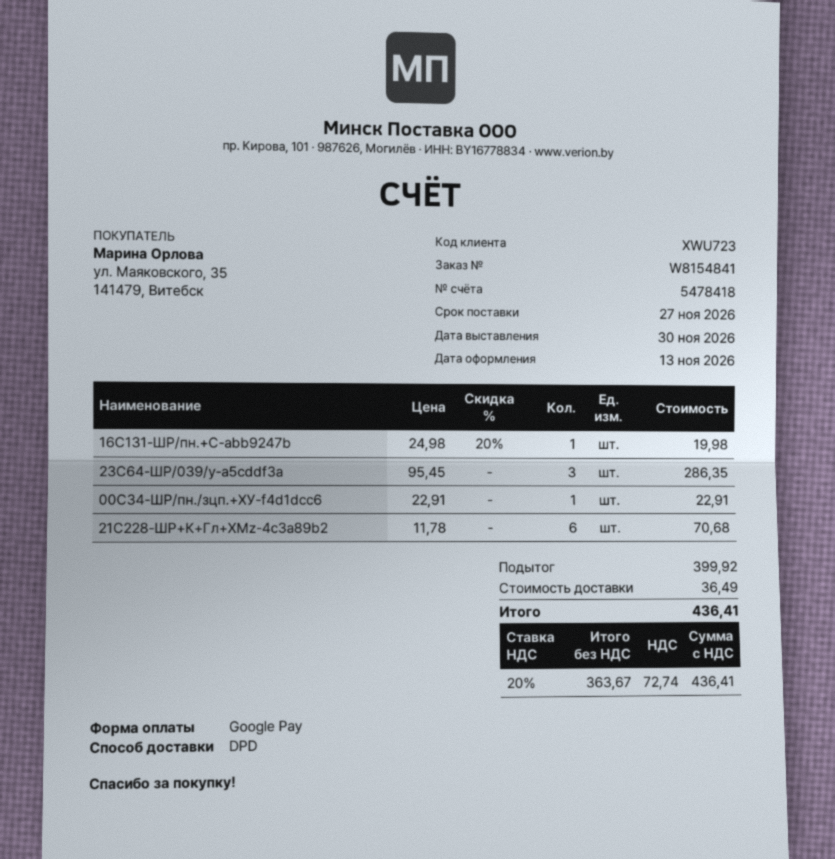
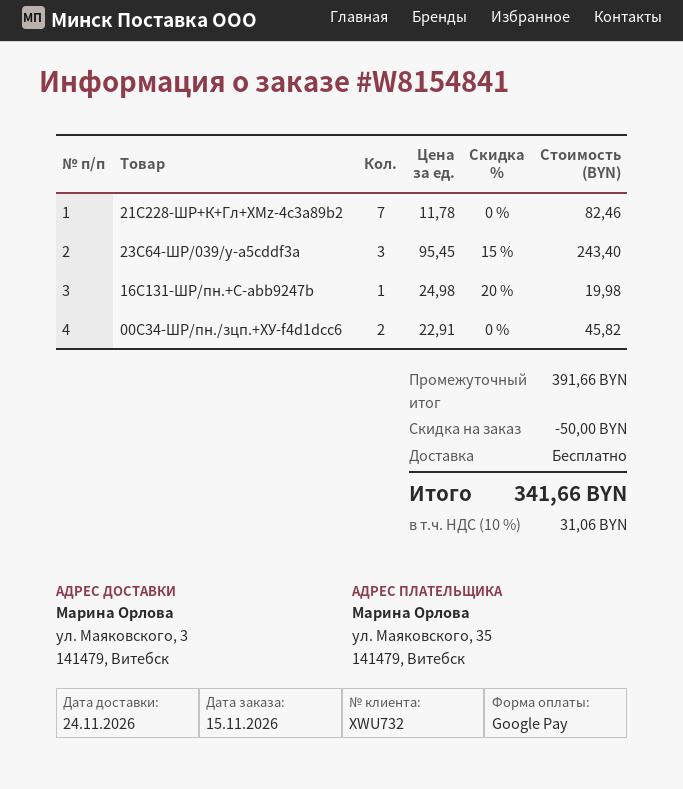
order date: 2026-11-13 -> 2026-11-15
delivery date: 2026-11-27 -> 2026-11-24
customer number: XWU723 -> XWU732
23С64-ШР/039/у-a5cddf3a: 3 x 95.45 = 286.35 -> 3 x 95.45 - 15% = 243.40
00С34-ШР/пн./зцп.+ХУ-f4d1dcc6: 1 x 22.91 = 22.91 -> 2 x 22.91 = 45.82
21С228-ШР+К+Гл+ХМz-4c3a89b2: 6 x 11.78 = 70.68 -> 7 x 11.78 = 82.46
subtotal: 399.92 -> 391.66
discount: none -> 50.00
shipping: 36.49 -> 0.00
tax: 20% = 72.74 -> 10% = 31.06
total: 436.41 -> 341.66

